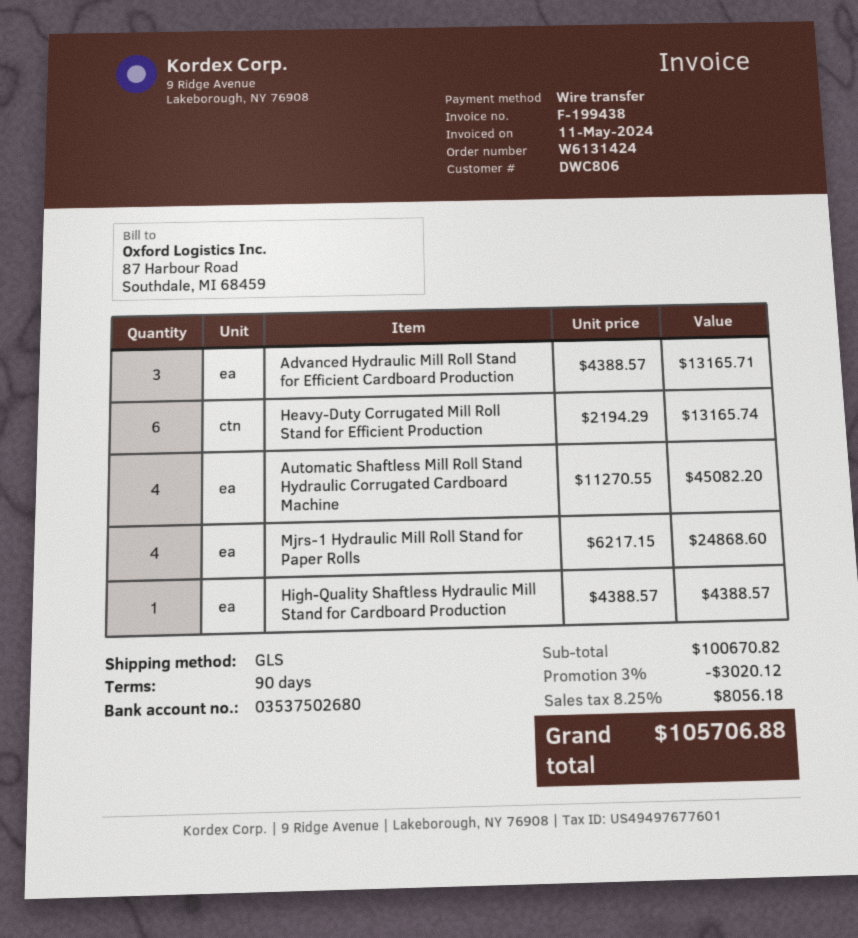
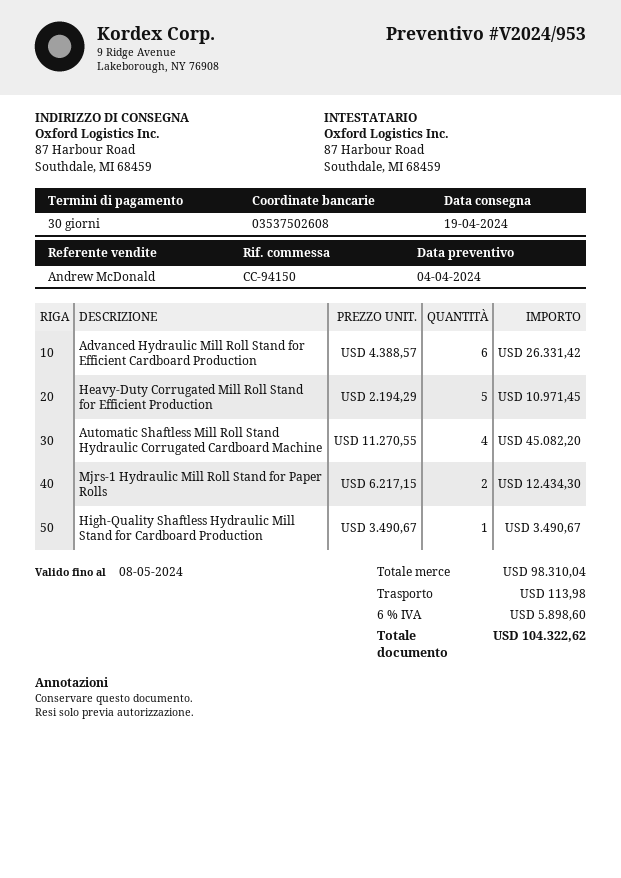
payment terms: 90 days -> 30 days
bank account: 03537502680 -> 03537502608
Advanced Hydraulic Mill Roll Stand for Efficient Cardboard Production: 3 x 4388.57 = 13165.71 -> 6 x 4388.57 = 26331.42
Heavy-Duty Corrugated Mill Roll Stand for Efficient Production: 6 x 2194.29 = 13165.74 -> 5 x 2194.29 = 10971.45
Mjrs-1 Hydraulic Mill Roll Stand for Paper Rolls: 4 x 6217.15 = 24868.60 -> 2 x 6217.15 = 12434.30
High-Quality Shaftless Hydraulic Mill Stand for Cardboard Production: 1 x 4388.57 = 4388.57 -> 1 x 3490.67 = 3490.67
subtotal: 100670.82 -> 98310.04
discount: 3% = 3020.12 -> none
shipping: none -> 113.98
tax: 8.25% = 8056.18 -> 6% = 5898.60
total: 105706.88 -> 104322.62

